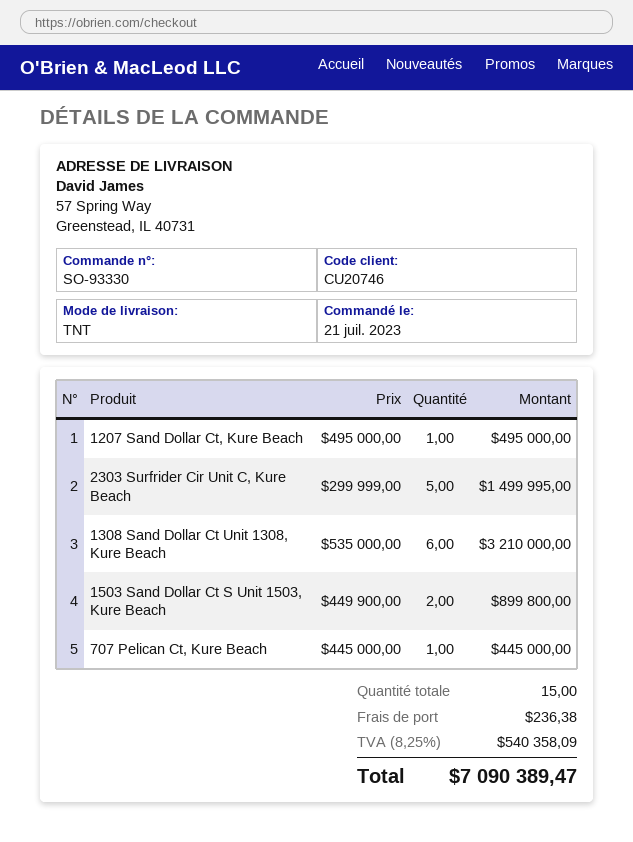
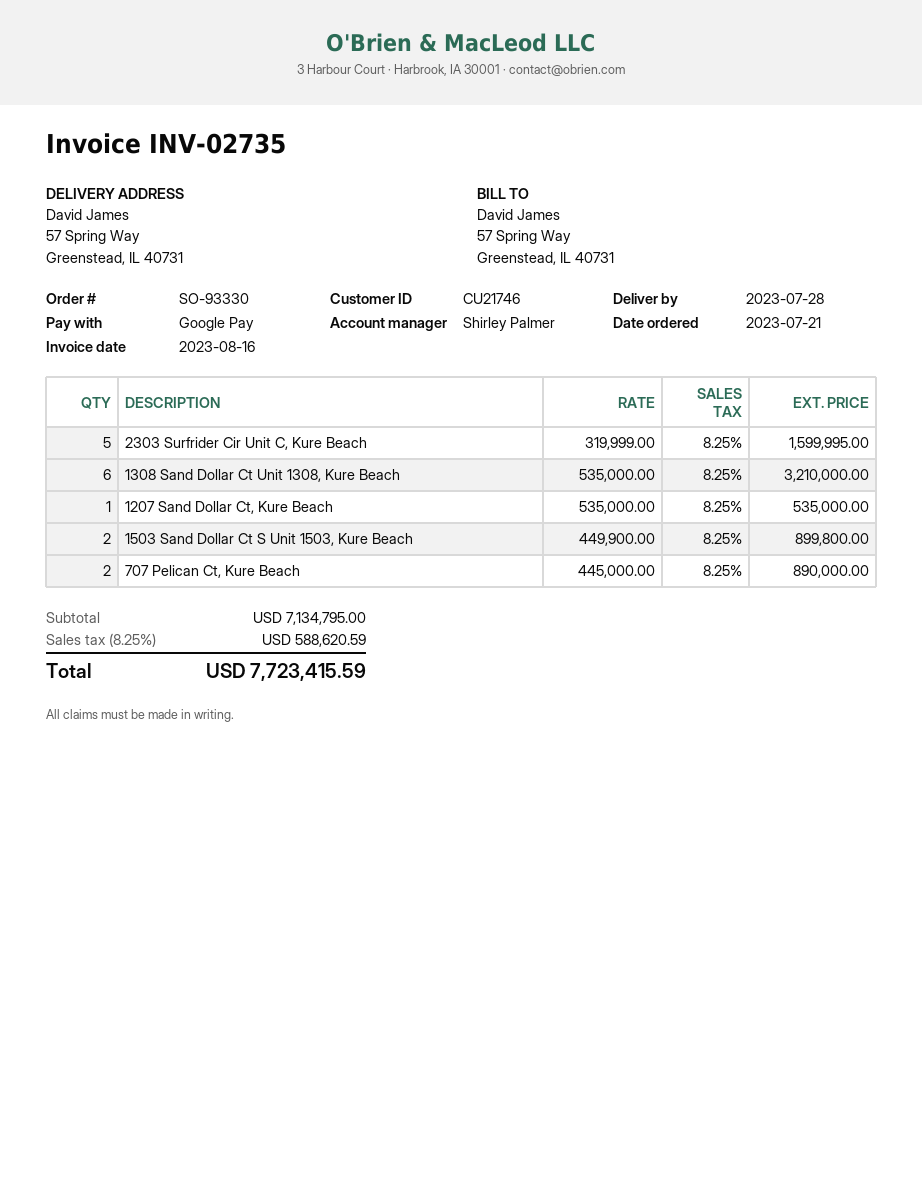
customer number: CU20746 -> CU21746
1207 Sand Dollar Ct, Kure Beach: 1 x 495000.00 = 495000.00 -> 1 x 535000.00 = 535000.00
2303 Surfrider Cir Unit C, Kure Beach: 5 x 299999.00 = 1499995.00 -> 5 x 319999.00 = 1599995.00
707 Pelican Ct, Kure Beach: 1 x 445000.00 = 445000.00 -> 2 x 445000.00 = 890000.00
shipping: 236.38 -> none
tax: 8.25% = 540358.09 -> 8.25% = 588620.59
total: 7090389.47 -> 7723415.59

